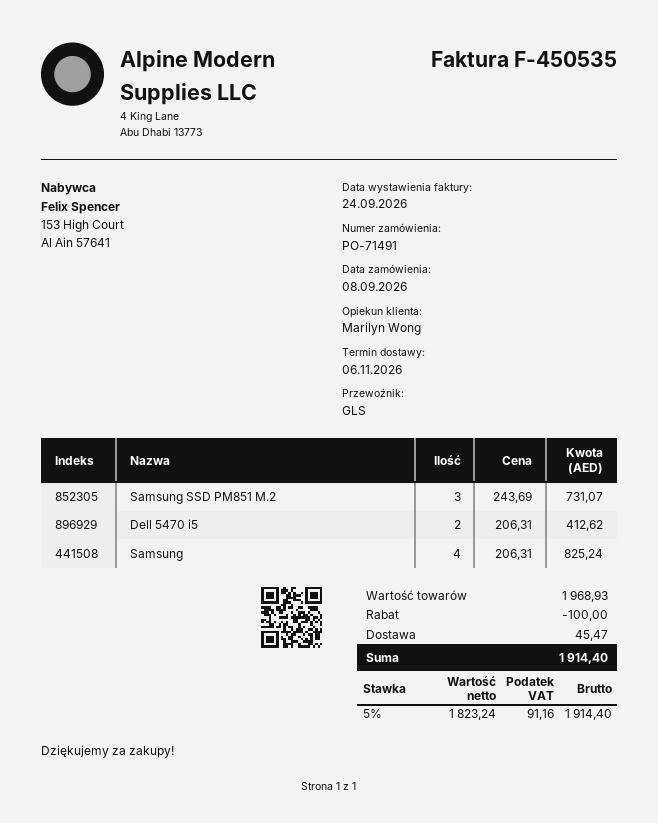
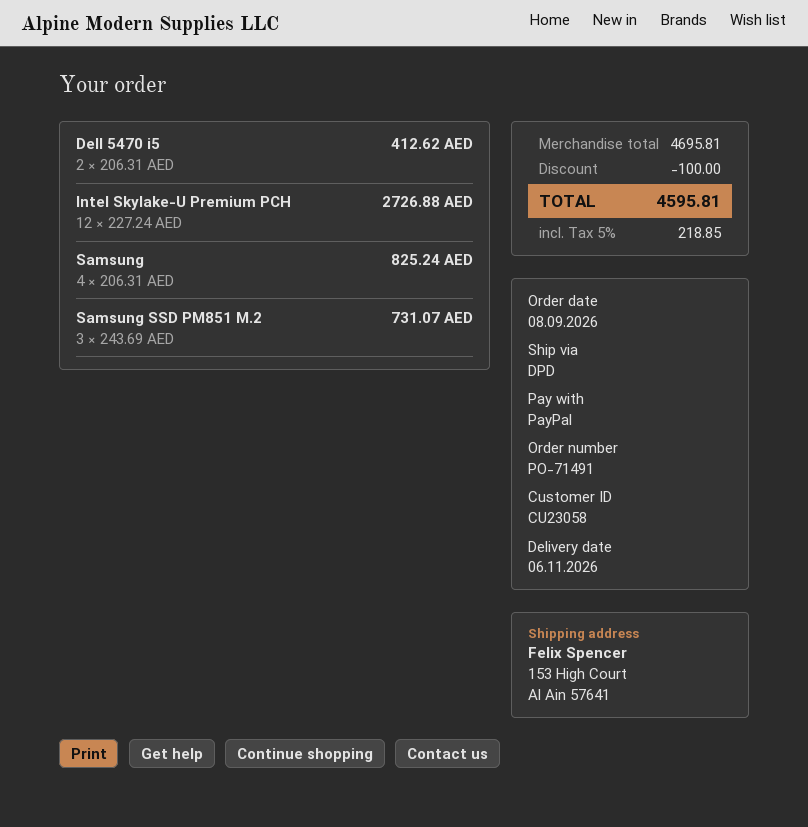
shipping method: GLS -> DPD
Intel Skylake-U Premium PCH: none -> 12 x 227.24 = 2726.88
subtotal: 1968.93 -> 4695.81
shipping: 45.47 -> none
tax: 5% = 91.16 -> 5% = 218.85
total: 1914.40 -> 4595.81

